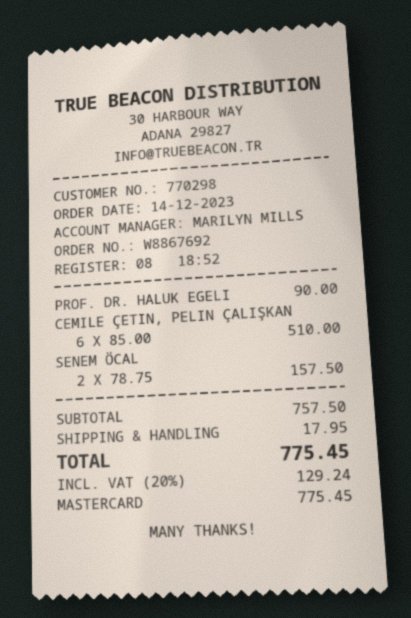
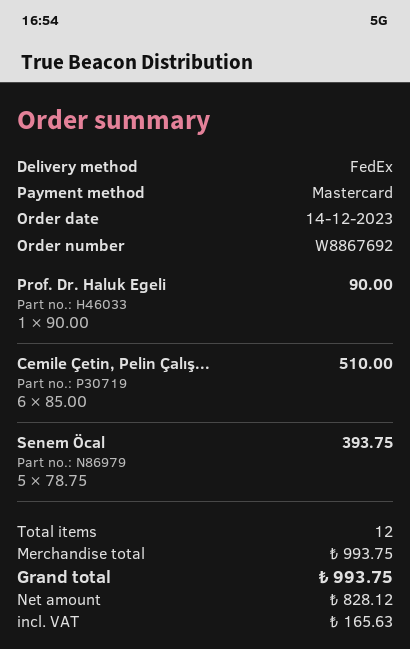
SENEM ÖCAL: 2 x 78.75 = 157.50 -> 5 x 78.75 = 393.75
subtotal: 757.50 -> 993.75
shipping: 17.95 -> none
tax: 129.24 -> 165.63
total: 775.45 -> 993.75

